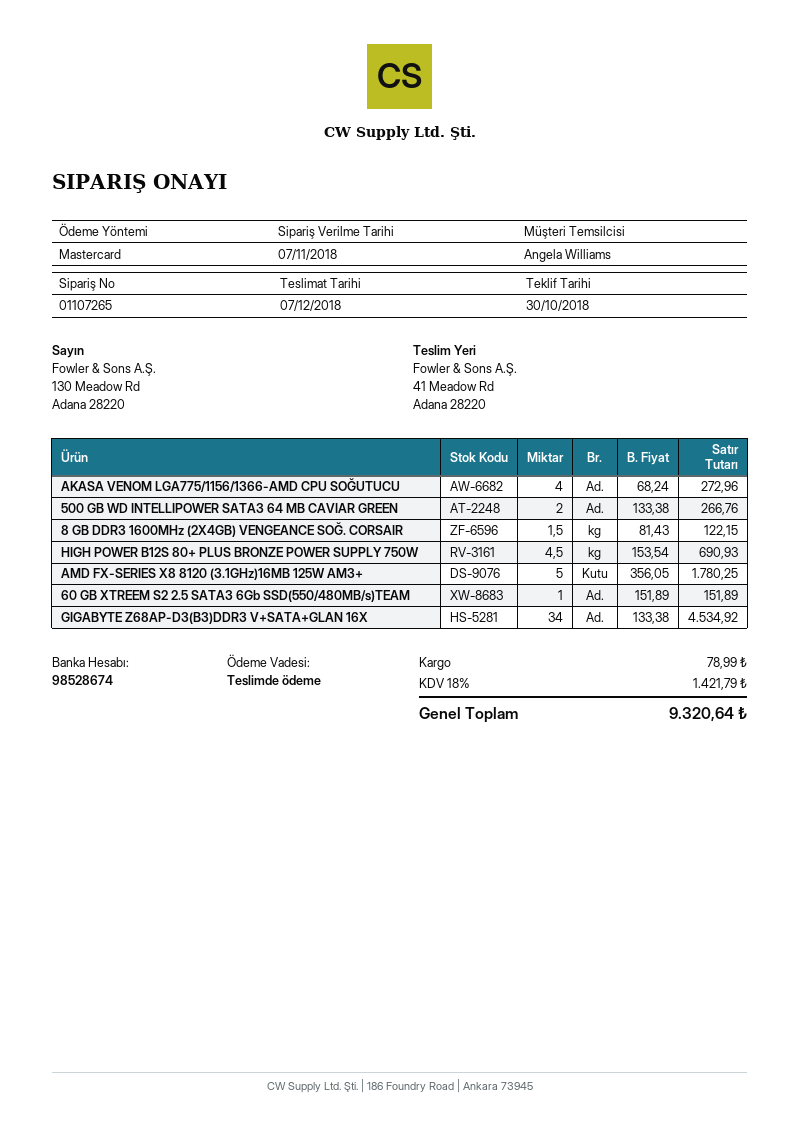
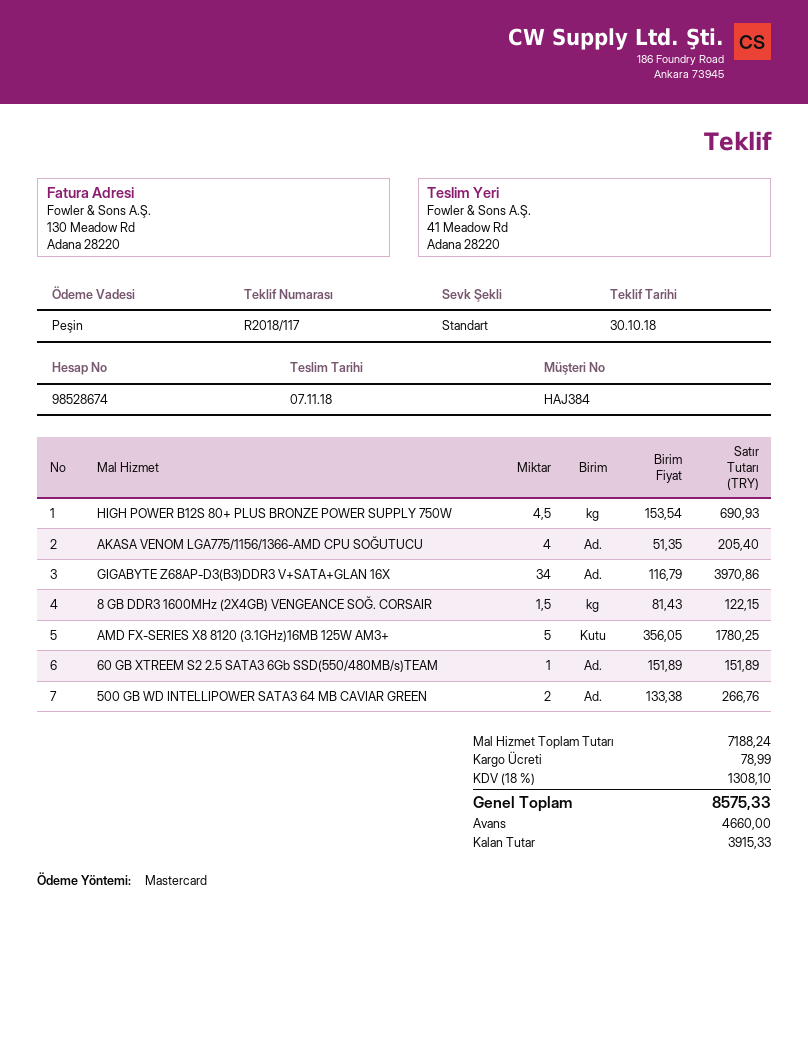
delivery date: 2018-12-07 -> 2018-11-07
AKASA VENOM LGA775/1156/1366-AMD CPU SOĞUTUCU: 4 x 68.24 = 272.96 -> 4 x 51.35 = 205.40
GIGABYTE Z68AP-D3(B3)DDR3 V+SATA+GLAN 16X: 34 x 133.38 = 4534.92 -> 34 x 116.79 = 3970.86
tax: 18% = 1421.79 -> 18% = 1308.10
total: 9320.64 -> 8575.33

